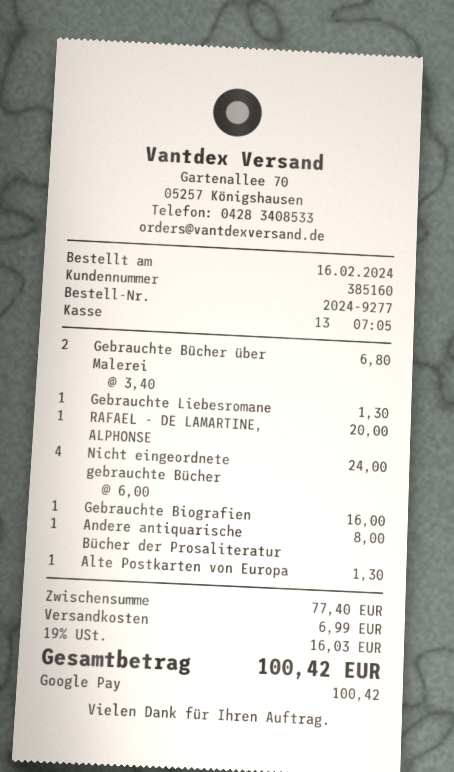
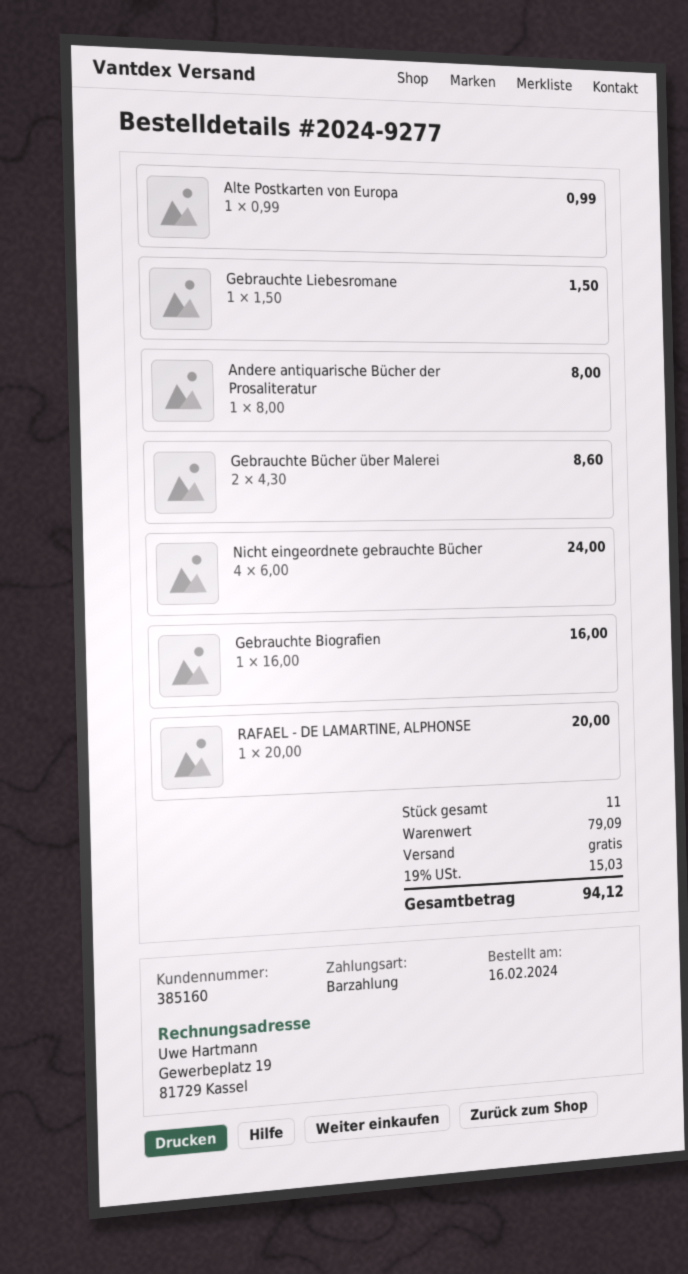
payment method: Google Pay -> cash
Gebrauchte Bücher über Malerei: 2 x 3.40 = 6.80 -> 2 x 4.30 = 8.60
Gebrauchte Liebesromane: 1 x 1.30 = 1.30 -> 1 x 1.50 = 1.50
Alte Postkarten von Europa: 1 x 1.30 = 1.30 -> 1 x 0.99 = 0.99
subtotal: 77.40 -> 79.09
shipping: 6.99 -> 0.00
tax: 19% = 16.03 -> 19% = 15.03
total: 100.42 -> 94.12

